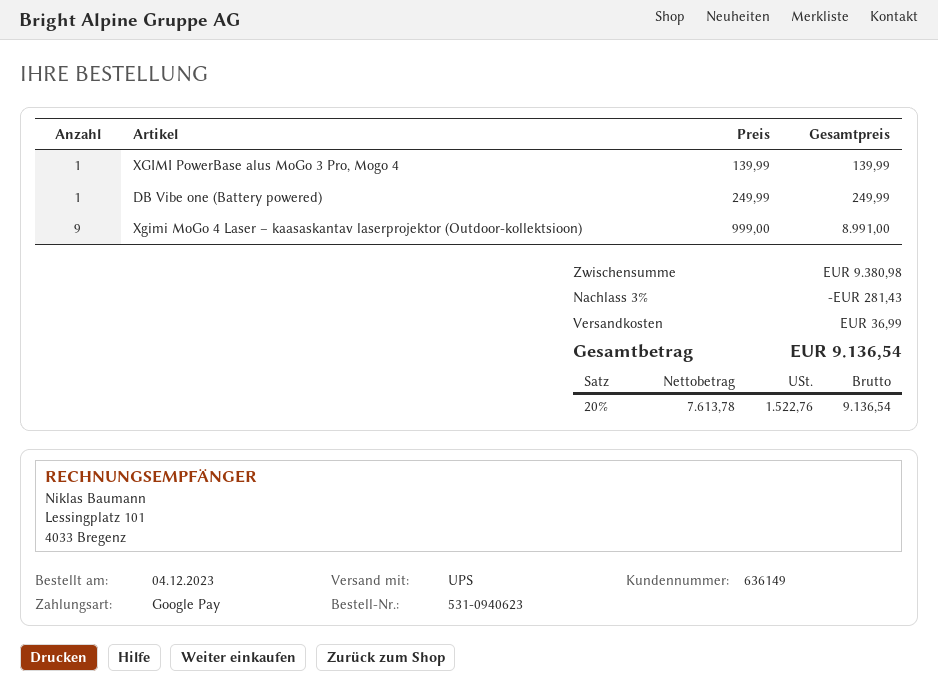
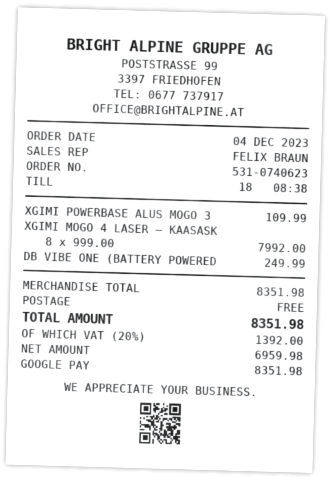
order number: 531-0940623 -> 531-0740623
XGIMI PowerBase alus MoGo 3 Pro, Mogo 4: 1 x 139.99 = 139.99 -> 1 x 109.99 = 109.99
Xgimi MoGo 4 Laser – kaasaskantav laserprojektor (Outdoor-kollektsioon): 9 x 999.00 = 8991.00 -> 8 x 999.00 = 7992.00
subtotal: 9380.98 -> 8351.98
discount: 3% = 281.43 -> none
shipping: 36.99 -> 0.00
net: 7613.78 -> 6959.98
tax: 20% = 1522.76 -> 20% = 1392.00
total: 9136.54 -> 8351.98

